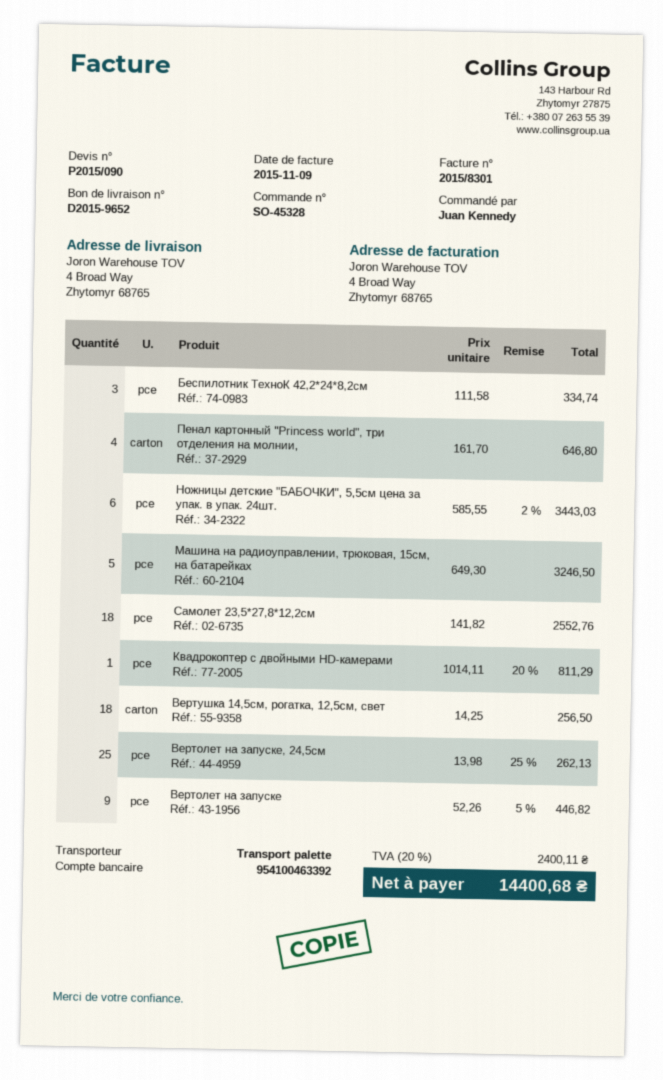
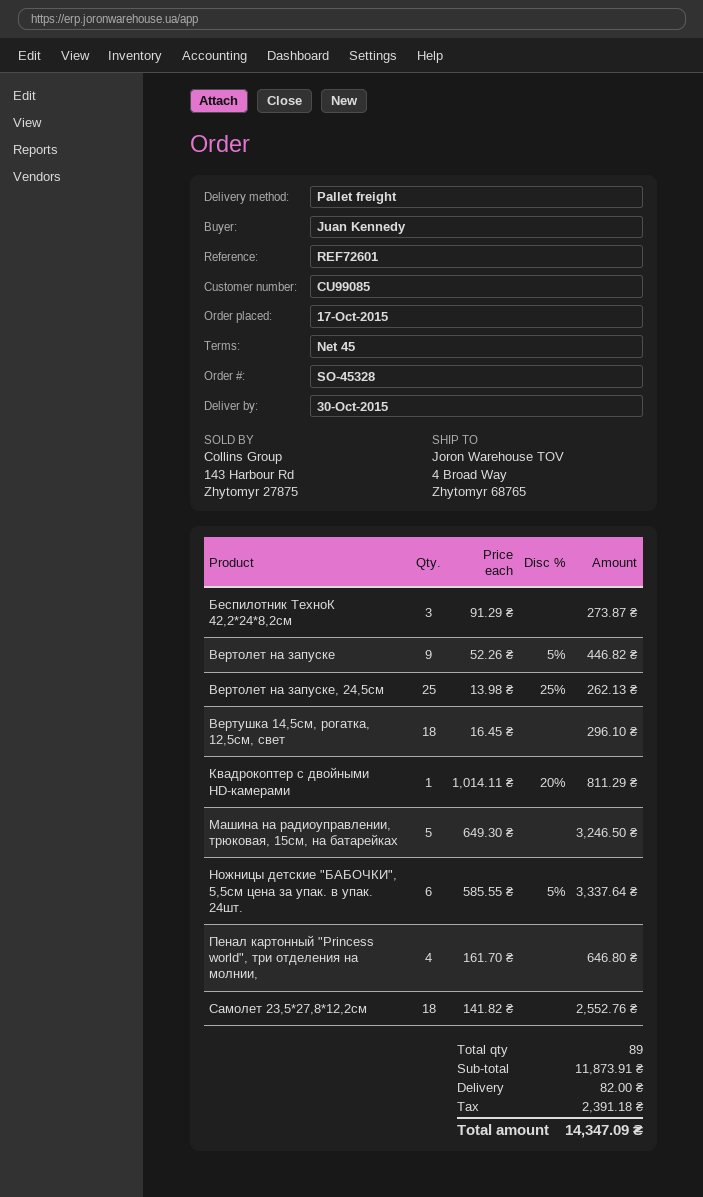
Беспилотник ТехноК 42,2*24*8,2см: 3 x 111.58 = 334.74 -> 3 x 91.29 = 273.87
Ножницы детские "БАБОЧКИ", 5,5см цена за упак. в упак. 24шт.: 6 x 585.55 - 2% = 3443.03 -> 6 x 585.55 - 5% = 3337.64
Вертушка 14,5см, рогатка, 12,5см, свет: 18 x 14.25 = 256.50 -> 18 x 16.45 = 296.10
shipping: none -> 82.00
tax: 2400.11 -> 2391.18
total: 14400.68 -> 14347.09

